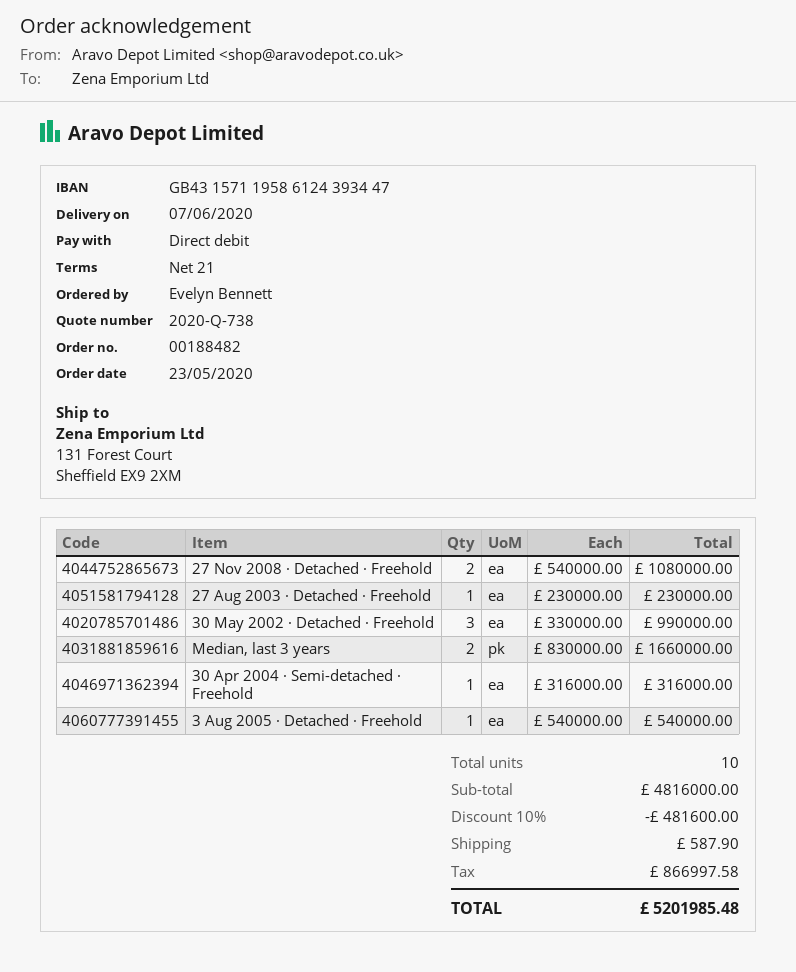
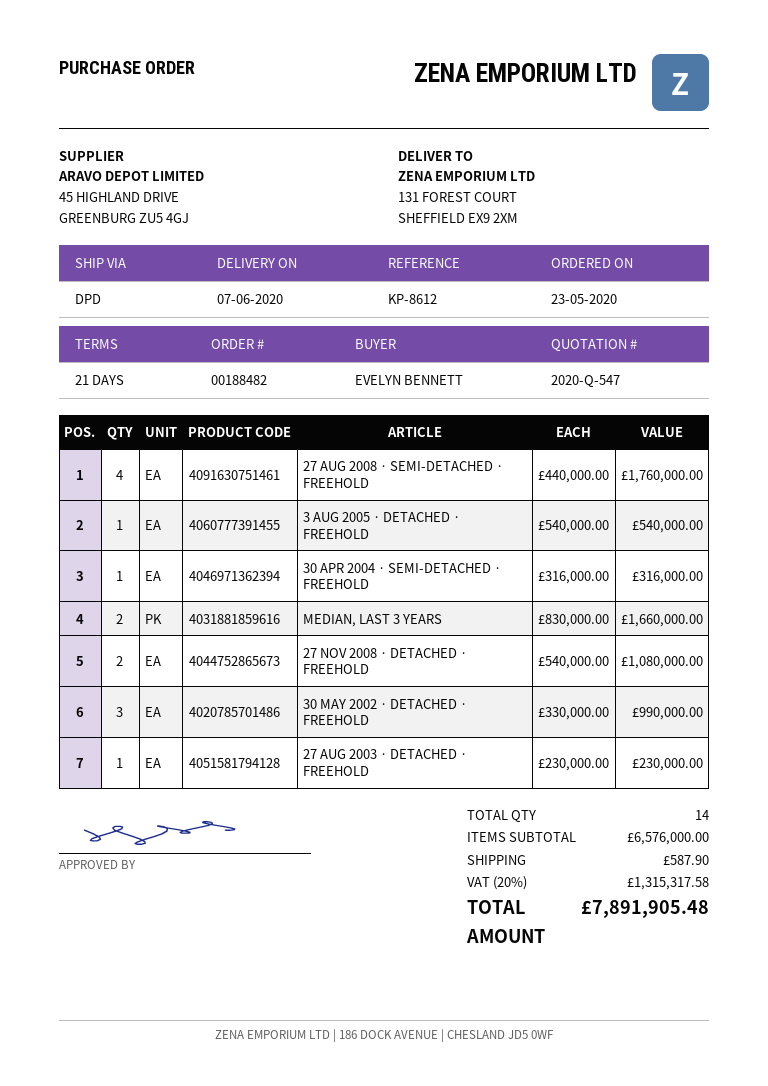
quote number: 2020-Q-738 -> 2020-Q-547
27 AUG 2008 · SEMI-DETACHED · FREEHOLD: none -> 4 x 440000.00 = 1760000.00
total quantity: 10 -> 14
subtotal: 4816000.00 -> 6576000.00
discount: 10% = 481600.00 -> none
tax: 866997.58 -> 1315317.58
total: 5201985.48 -> 7891905.48

